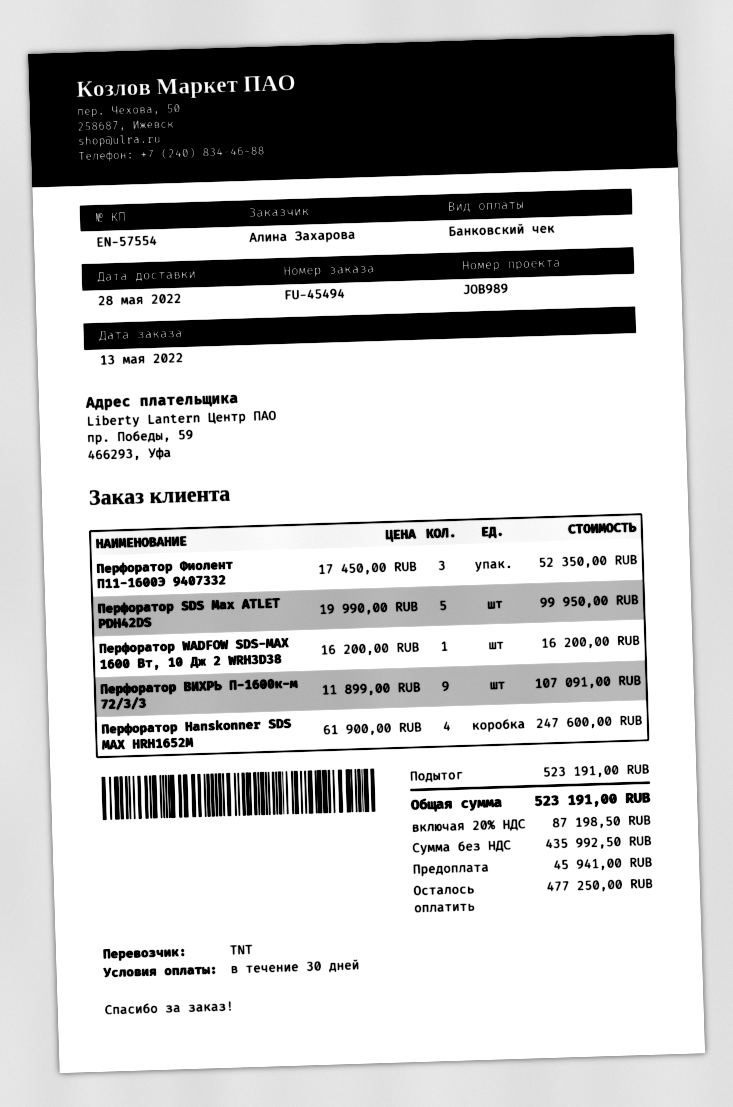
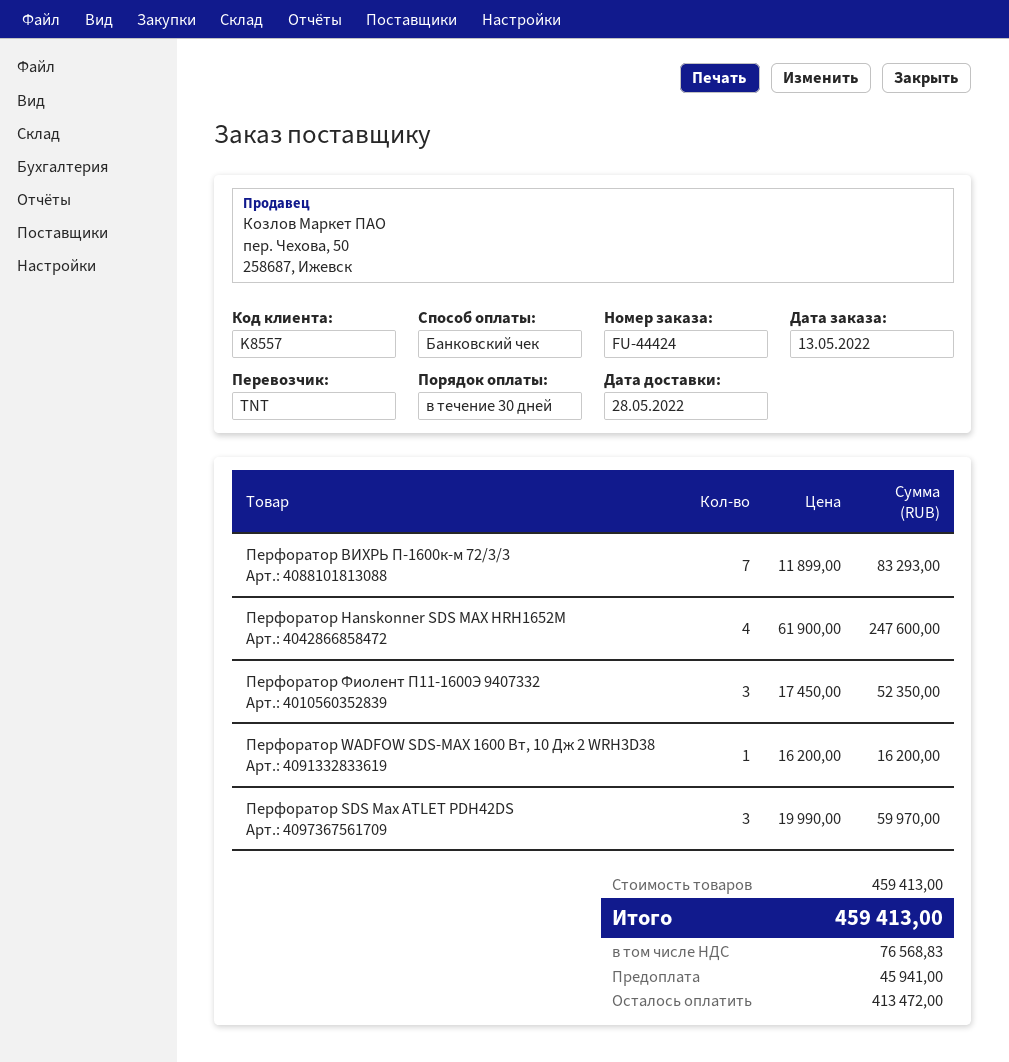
order number: FU-45494 -> FU-44424
Перфоратор SDS Max ATLET PDH42DS: 5 x 19990.00 = 99950.00 -> 3 x 19990.00 = 59970.00
Перфоратор ВИХРЬ П-1600к-м 72/3/3: 9 x 11899.00 = 107091.00 -> 7 x 11899.00 = 83293.00
subtotal: 523191.00 -> 459413.00
tax: 87198.50 -> 76568.83
total: 523191.00 -> 459413.00
balance: 477250.00 -> 413472.00

